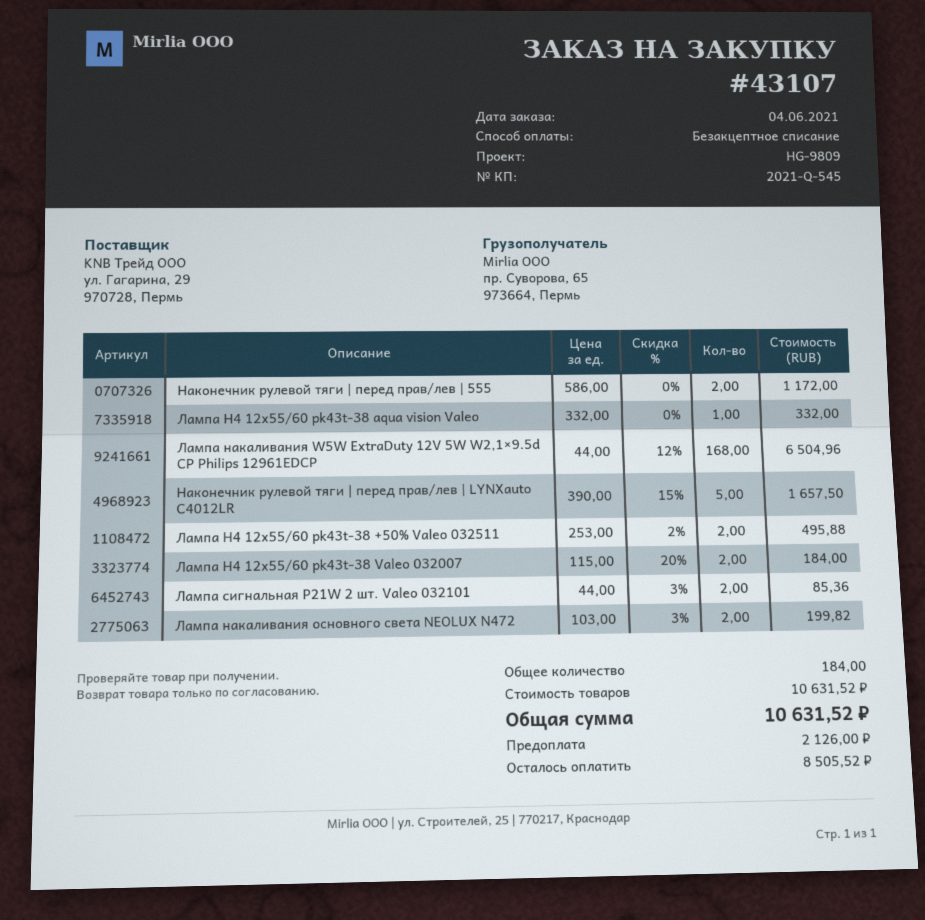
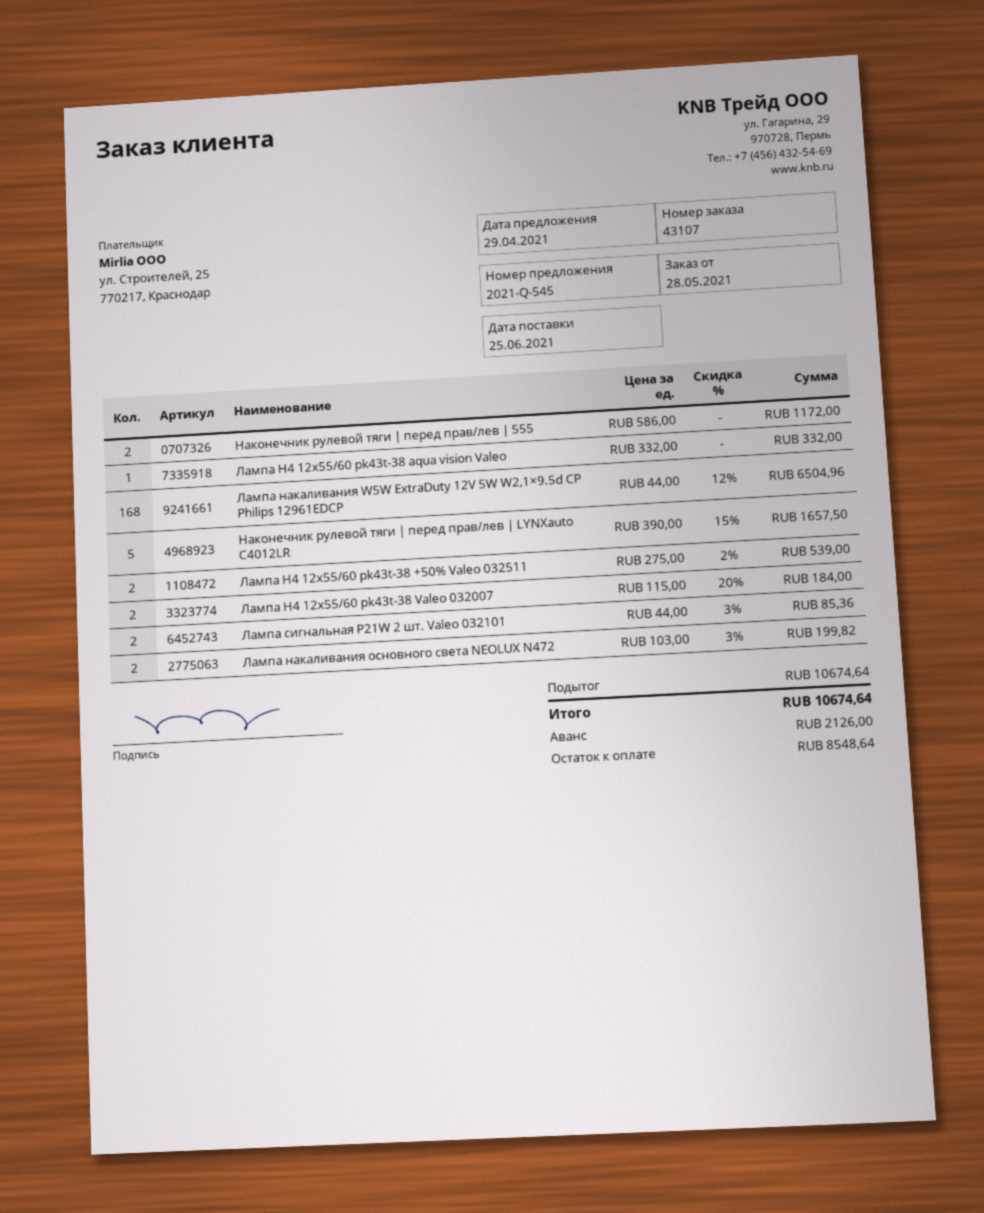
order date: 2021-06-04 -> 2021-05-28
Лампа Н4 12х55/60 рk43t-38 +50% Valeo 032511: 2 x 253.00 - 2% = 495.88 -> 2 x 275.00 - 2% = 539.00
subtotal: 10631.52 -> 10674.64
total: 10631.52 -> 10674.64
balance: 8505.52 -> 8548.64

